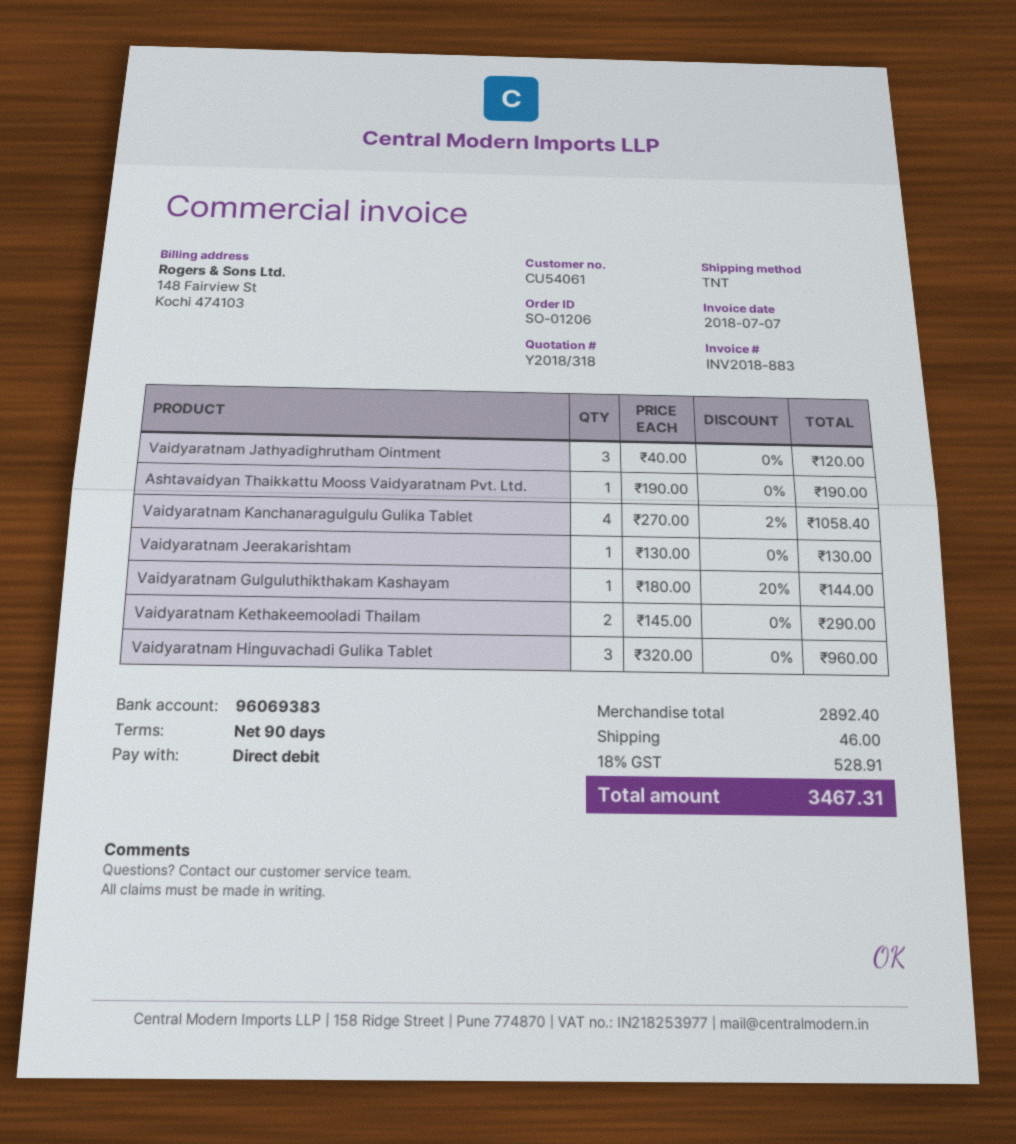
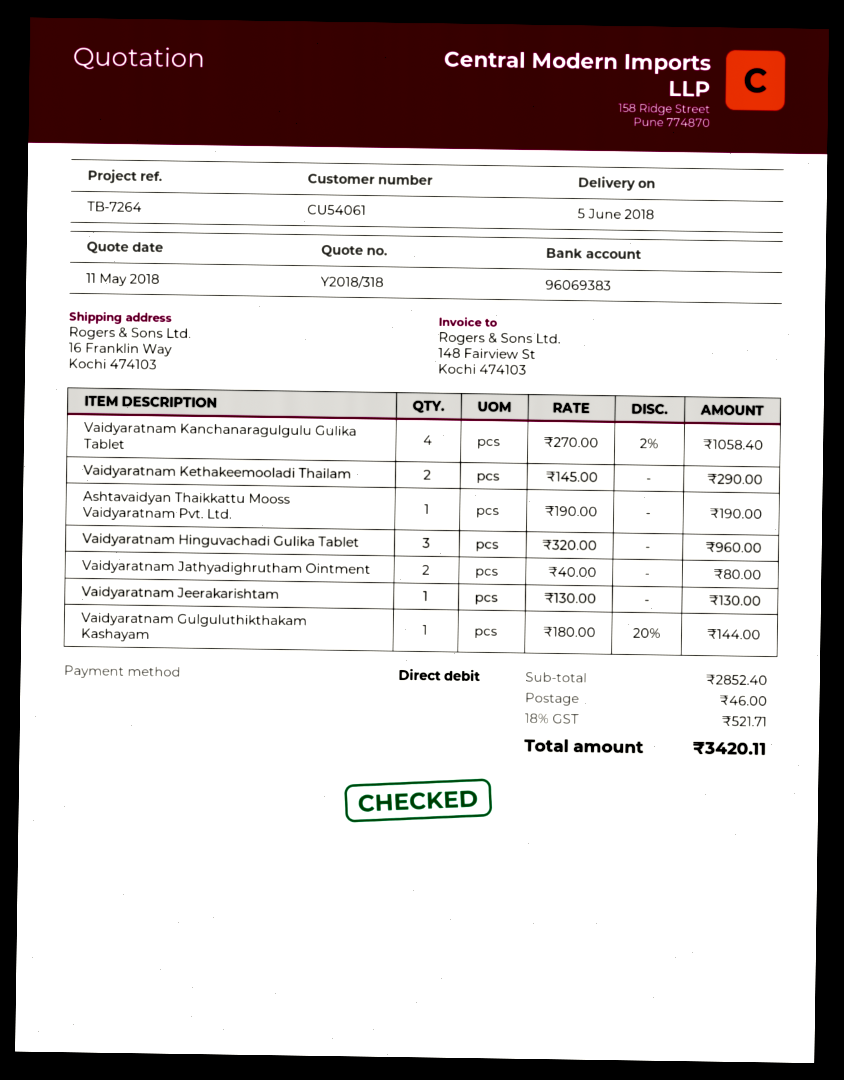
Vaidyaratnam Jathyadighrutham Ointment: 3 x 40.00 = 120.00 -> 2 x 40.00 = 80.00
subtotal: 2892.40 -> 2852.40
tax: 18% = 528.91 -> 18% = 521.71
total: 3467.31 -> 3420.11

